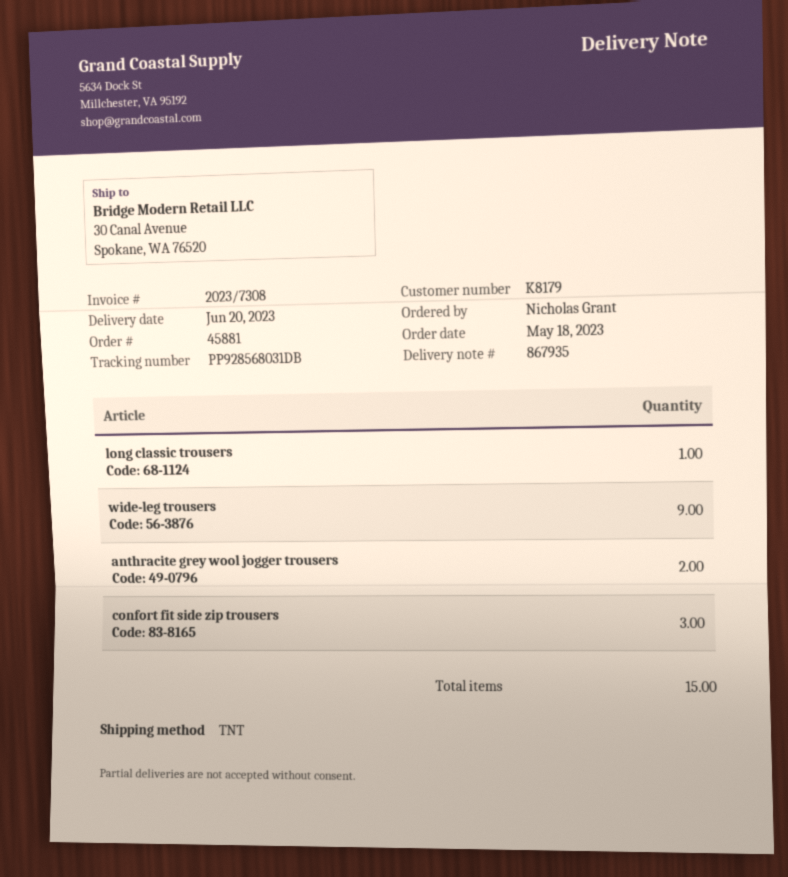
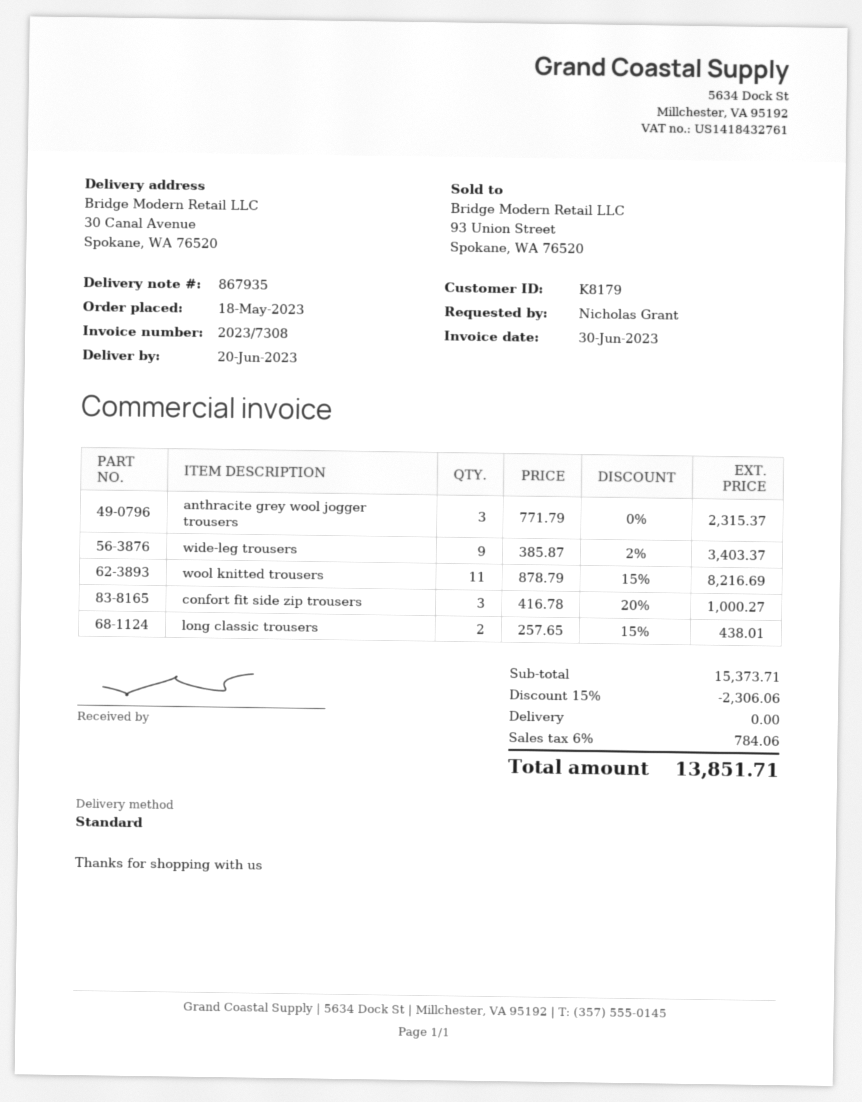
shipping method: TNT -> standard
long classic trousers: 1 -> 2
anthracite grey wool jogger trousers: 2 -> 3
wool knitted trousers: none -> 11

